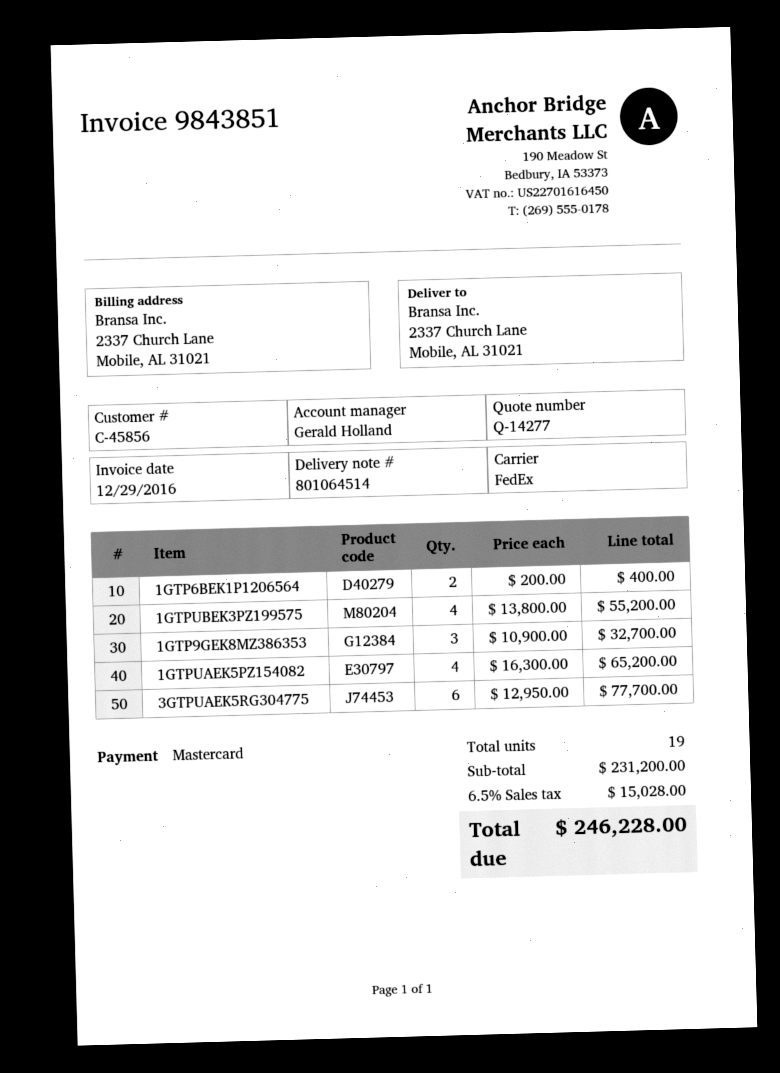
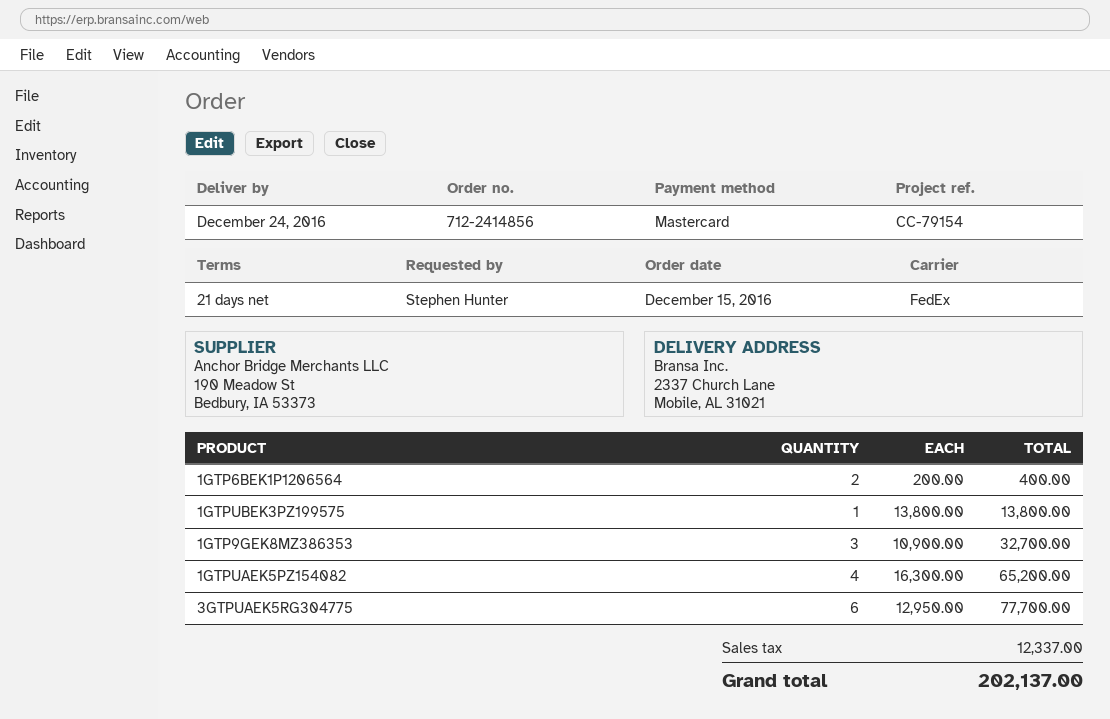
1GTPUBEK3PZ199575: 4 x 13800.00 = 55200.00 -> 1 x 13800.00 = 13800.00
tax: 15028.00 -> 12337.00
total: 246228.00 -> 202137.00

